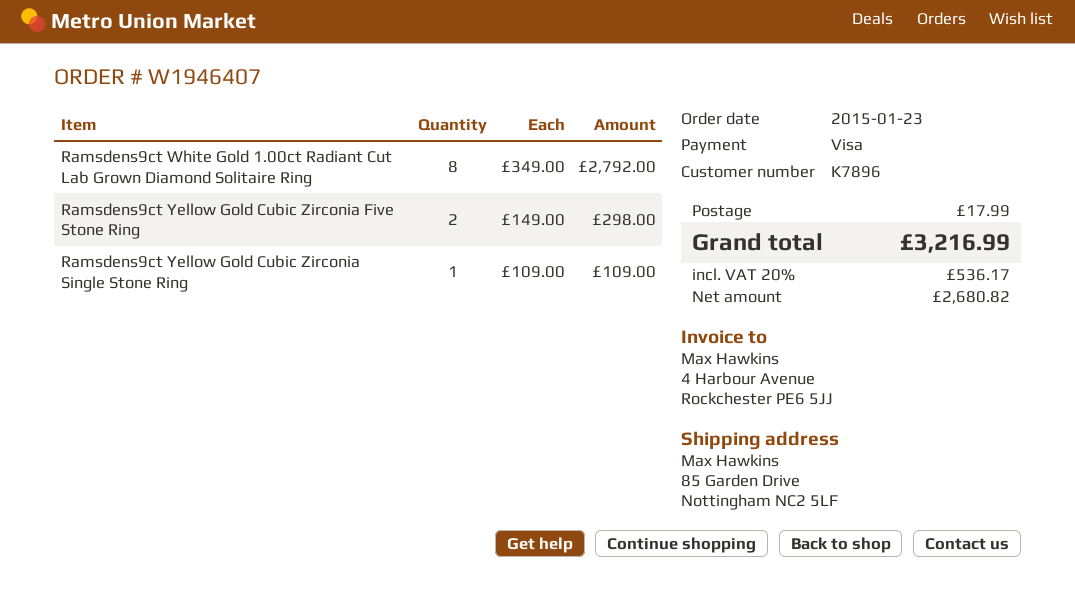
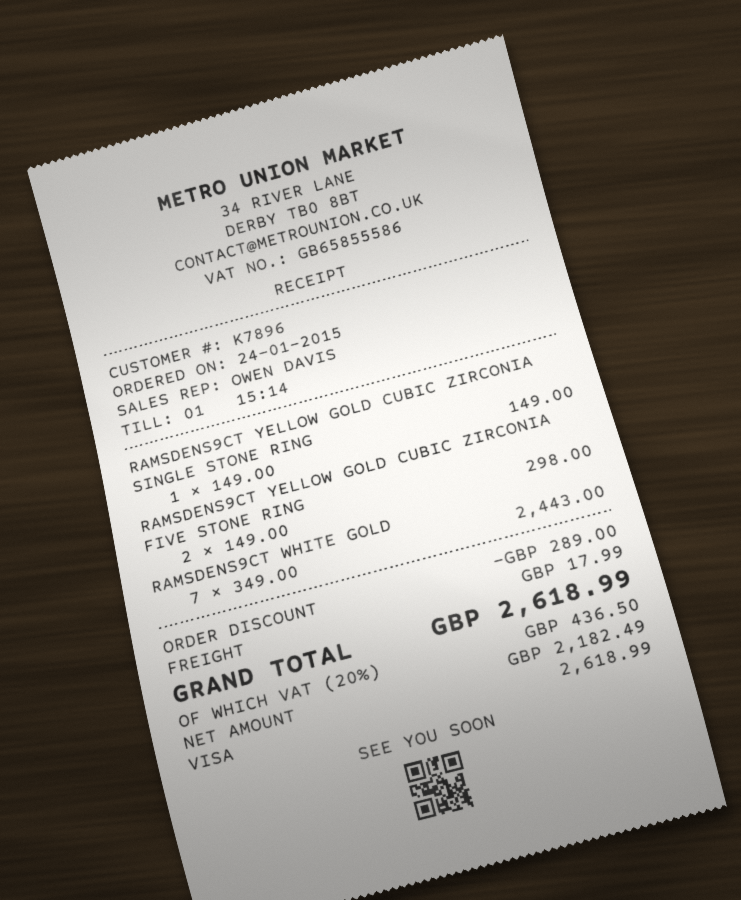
order date: 2015-01-23 -> 2015-01-24
Ramsdens9ct White Gold 1.00ct Radiant Cut Lab Grown Diamond Solitaire Ring: 8 x 349.00 = 2792.00 -> 7 x 349.00 = 2443.00
Ramsdens9ct Yellow Gold Cubic Zirconia Single Stone Ring: 1 x 109.00 = 109.00 -> 1 x 149.00 = 149.00
discount: none -> 289.00
net: 2680.82 -> 2182.49
tax: 20% = 536.17 -> 20% = 436.50
total: 3216.99 -> 2618.99

